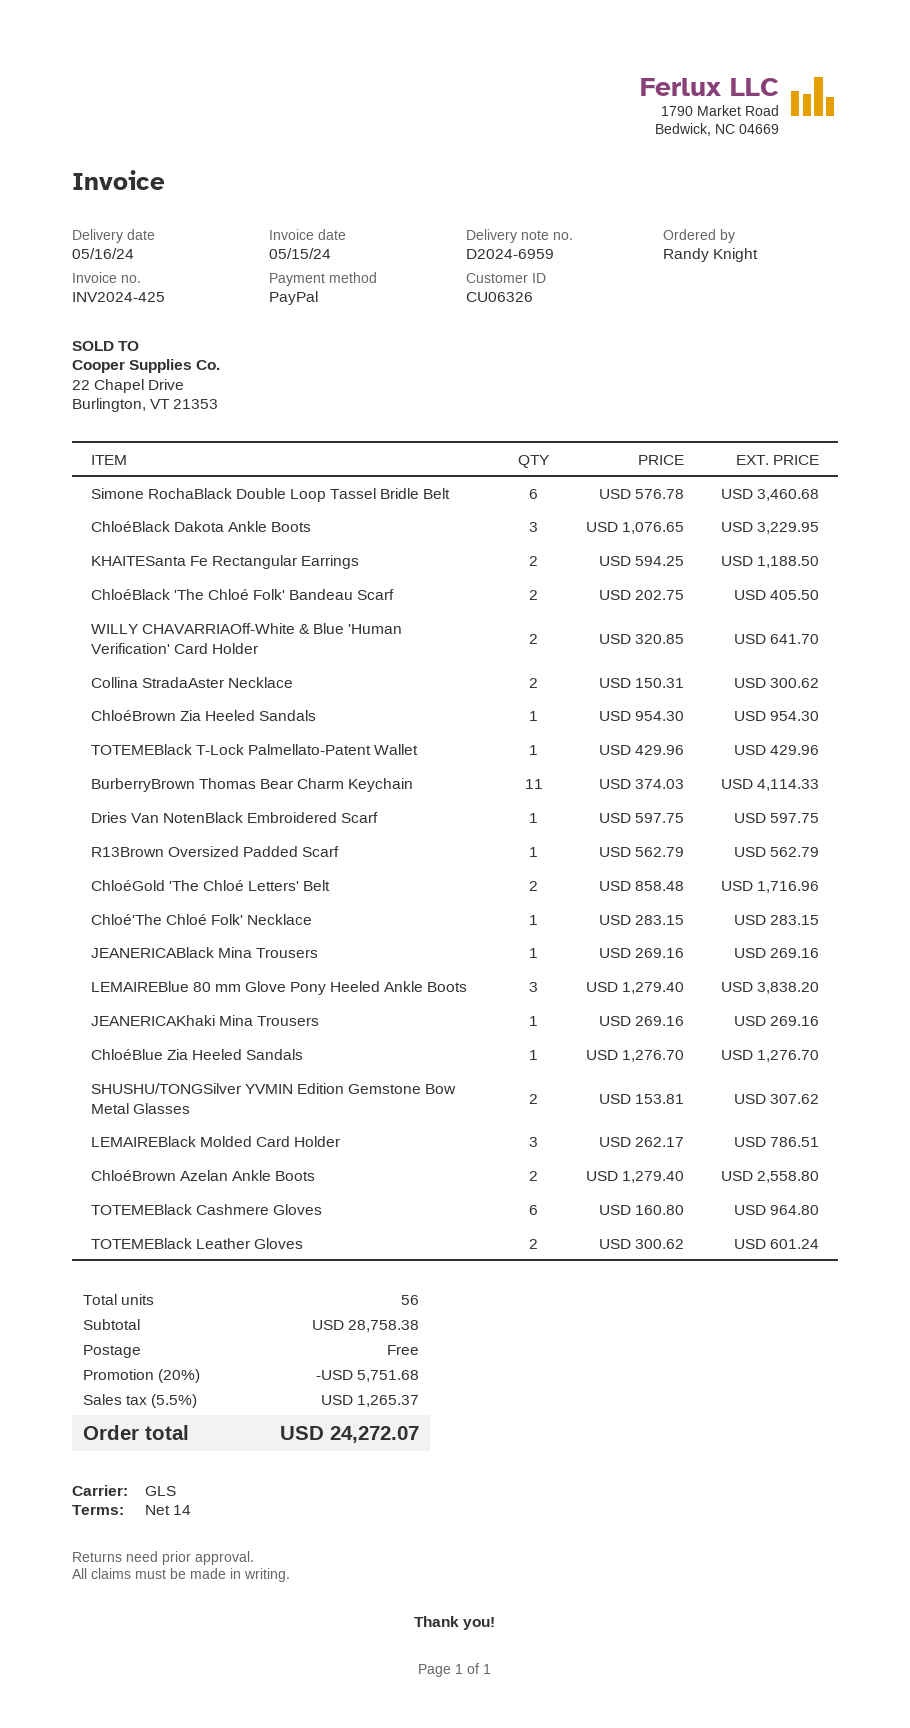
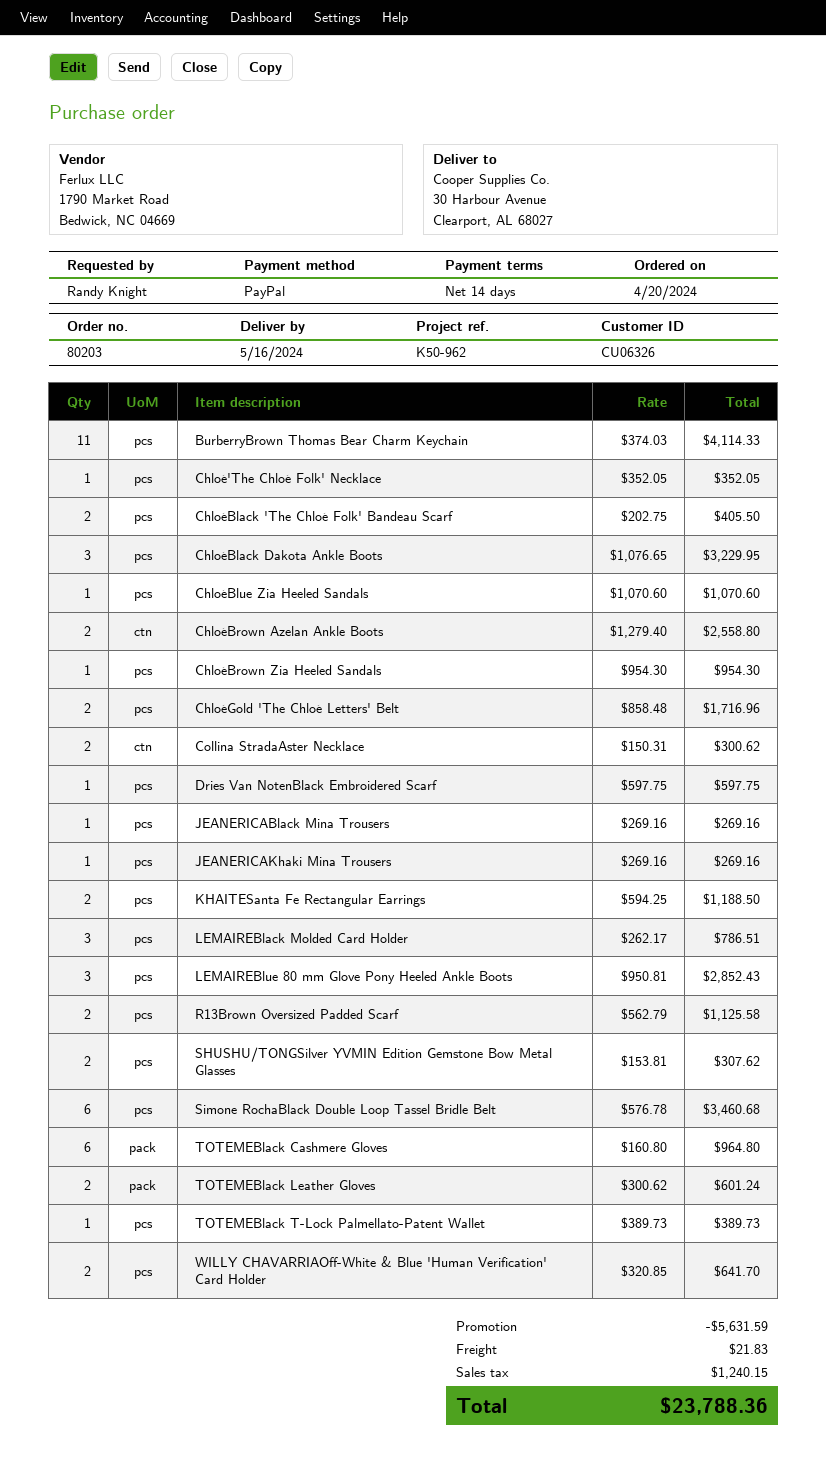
TOTEMEBlack T-Lock Palmellato-Patent Wallet: 1 x 429.96 = 429.96 -> 1 x 389.73 = 389.73
R13Brown Oversized Padded Scarf: 1 x 562.79 = 562.79 -> 2 x 562.79 = 1125.58
Chloé'The Chloé Folk' Necklace: 1 x 283.15 = 283.15 -> 1 x 352.05 = 352.05
LEMAIREBlue 80 mm Glove Pony Heeled Ankle Boots: 3 x 1279.40 = 3838.20 -> 3 x 950.81 = 2852.43
ChloéBlue Zia Heeled Sandals: 1 x 1276.70 = 1276.70 -> 1 x 1070.60 = 1070.60
discount: 5751.68 -> 5631.59
shipping: 0.00 -> 21.83
tax: 1265.37 -> 1240.15
total: 24272.07 -> 23788.36

